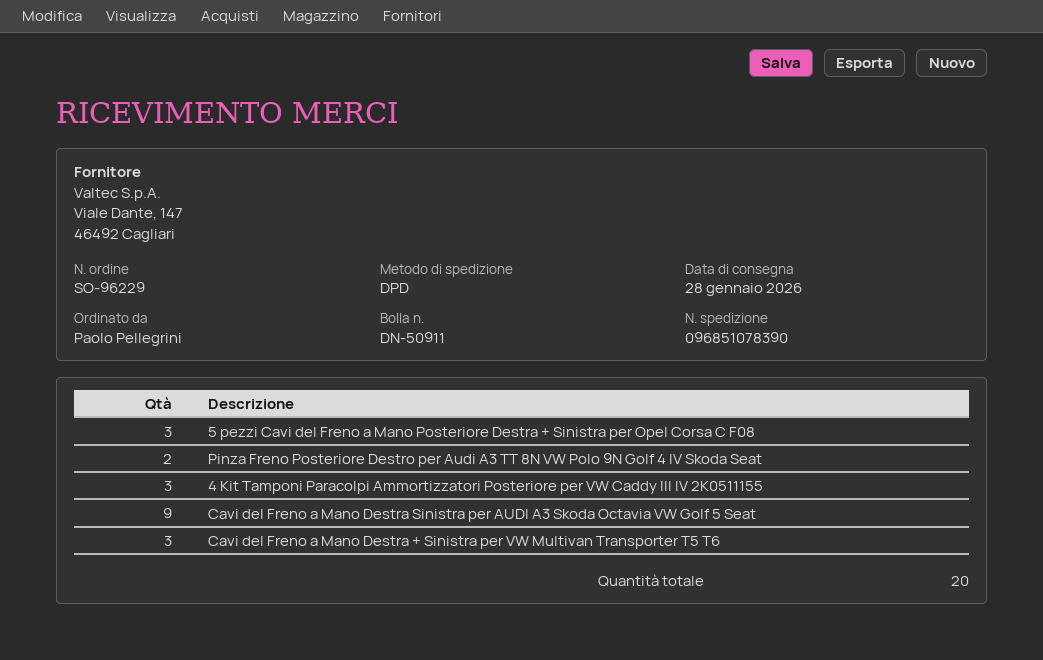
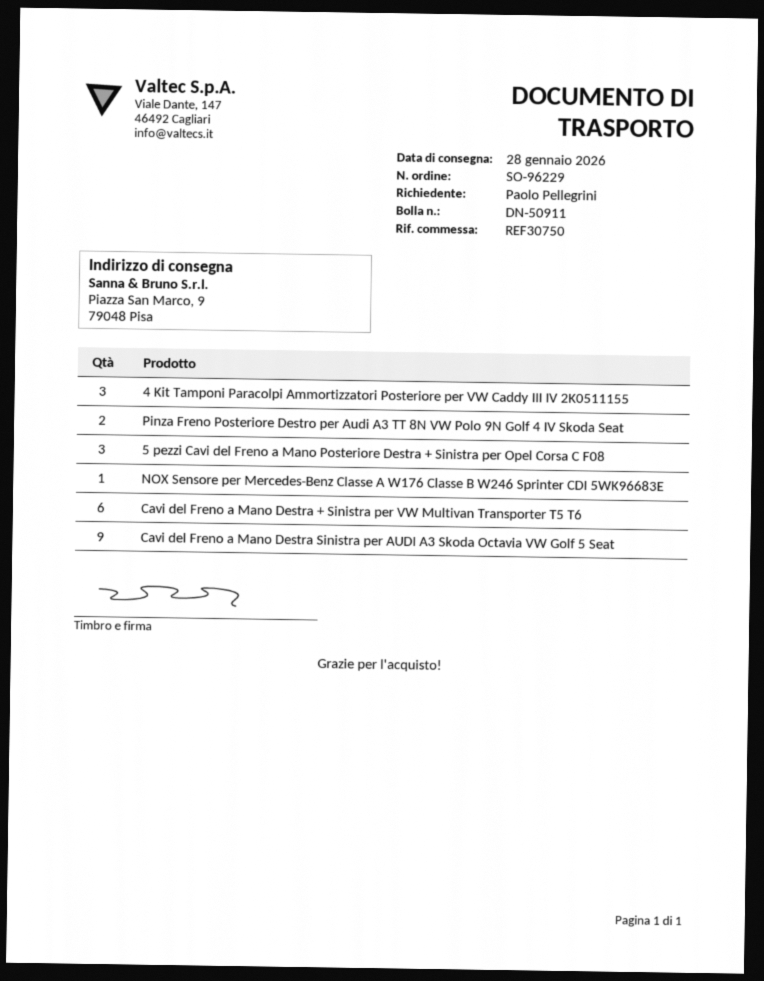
Cavi del Freno a Mano Destra + Sinistra per VW Multivan Transporter T5 T6: 3 -> 6
NOX Sensore per Mercedes-Benz Classe A W176 Classe B W246 Sprinter CDI 5WK96683E: none -> 1

